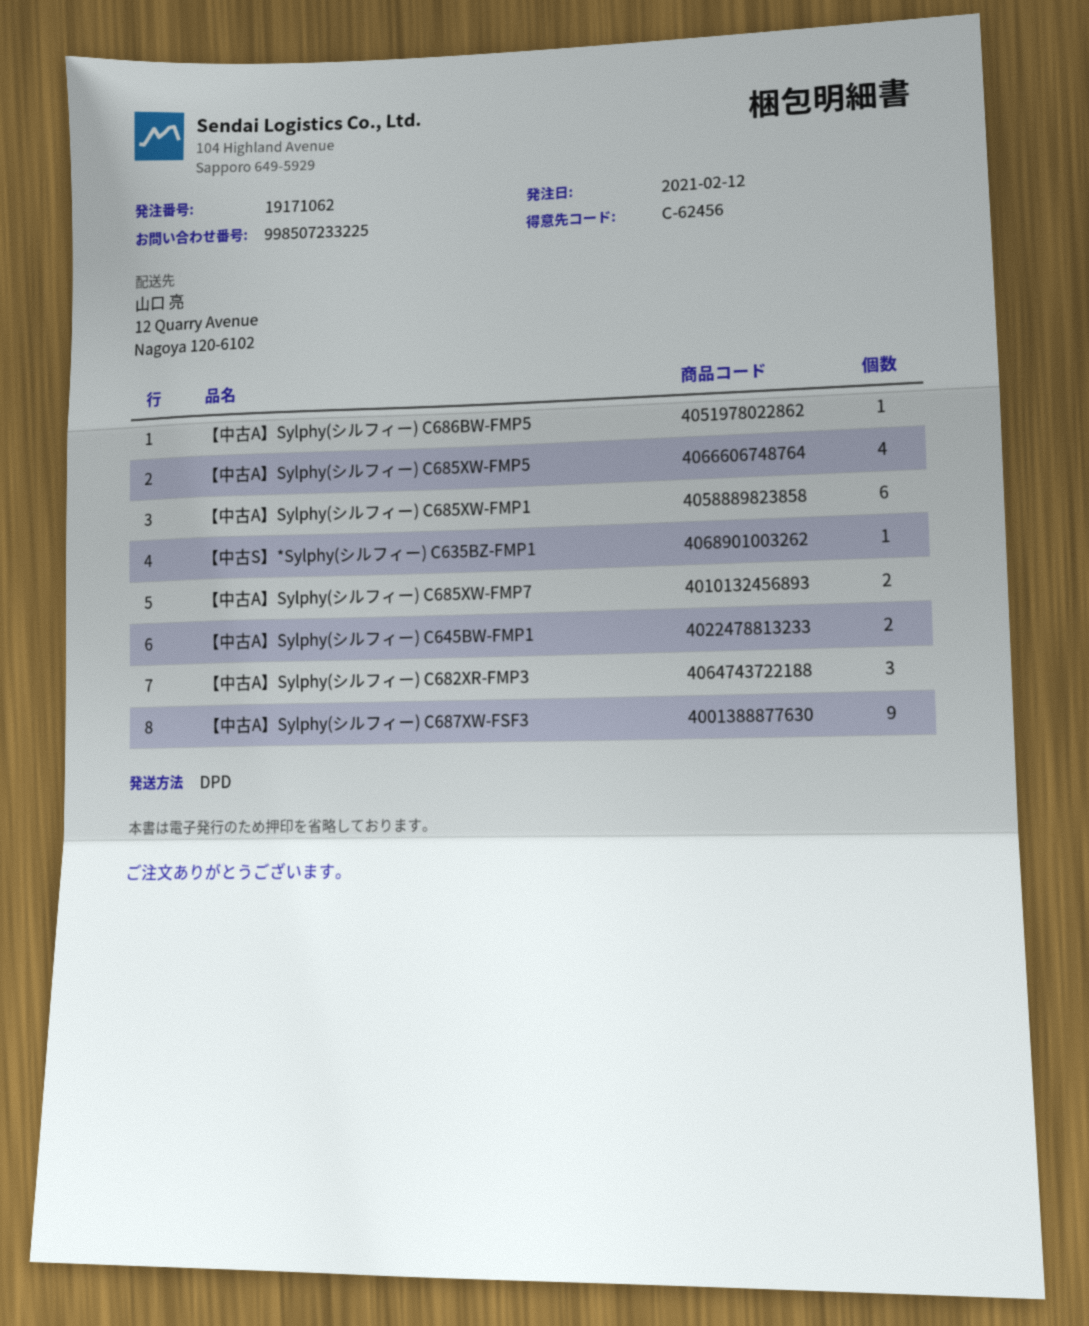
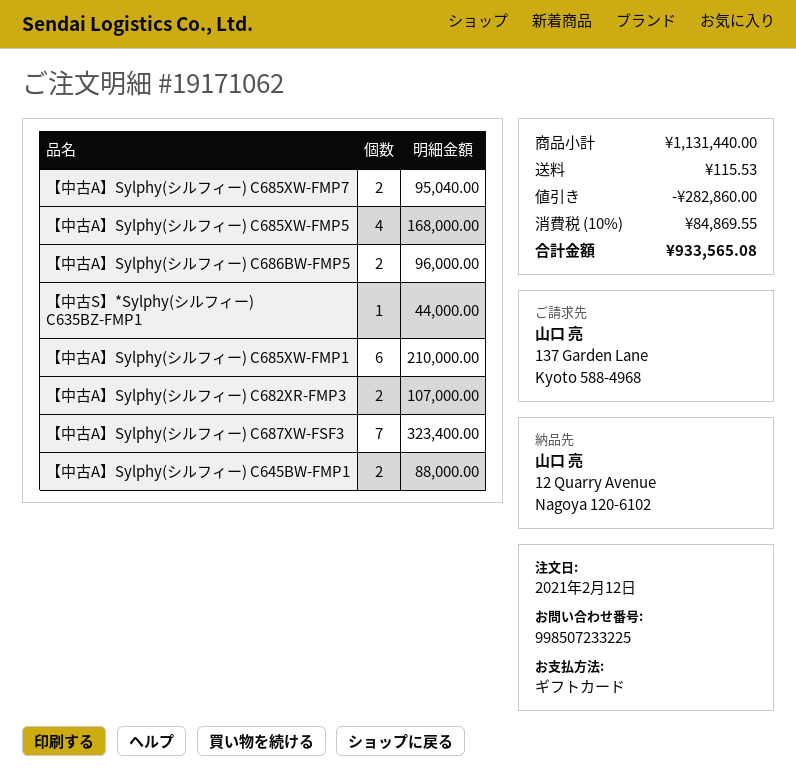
【中古A】Sylphy(シルフィー) C686BW-FMP5: 1 -> 2
【中古A】Sylphy(シルフィー) C682XR-FMP3: 3 -> 2
【中古A】Sylphy(シルフィー) C687XW-FSF3: 9 -> 7

